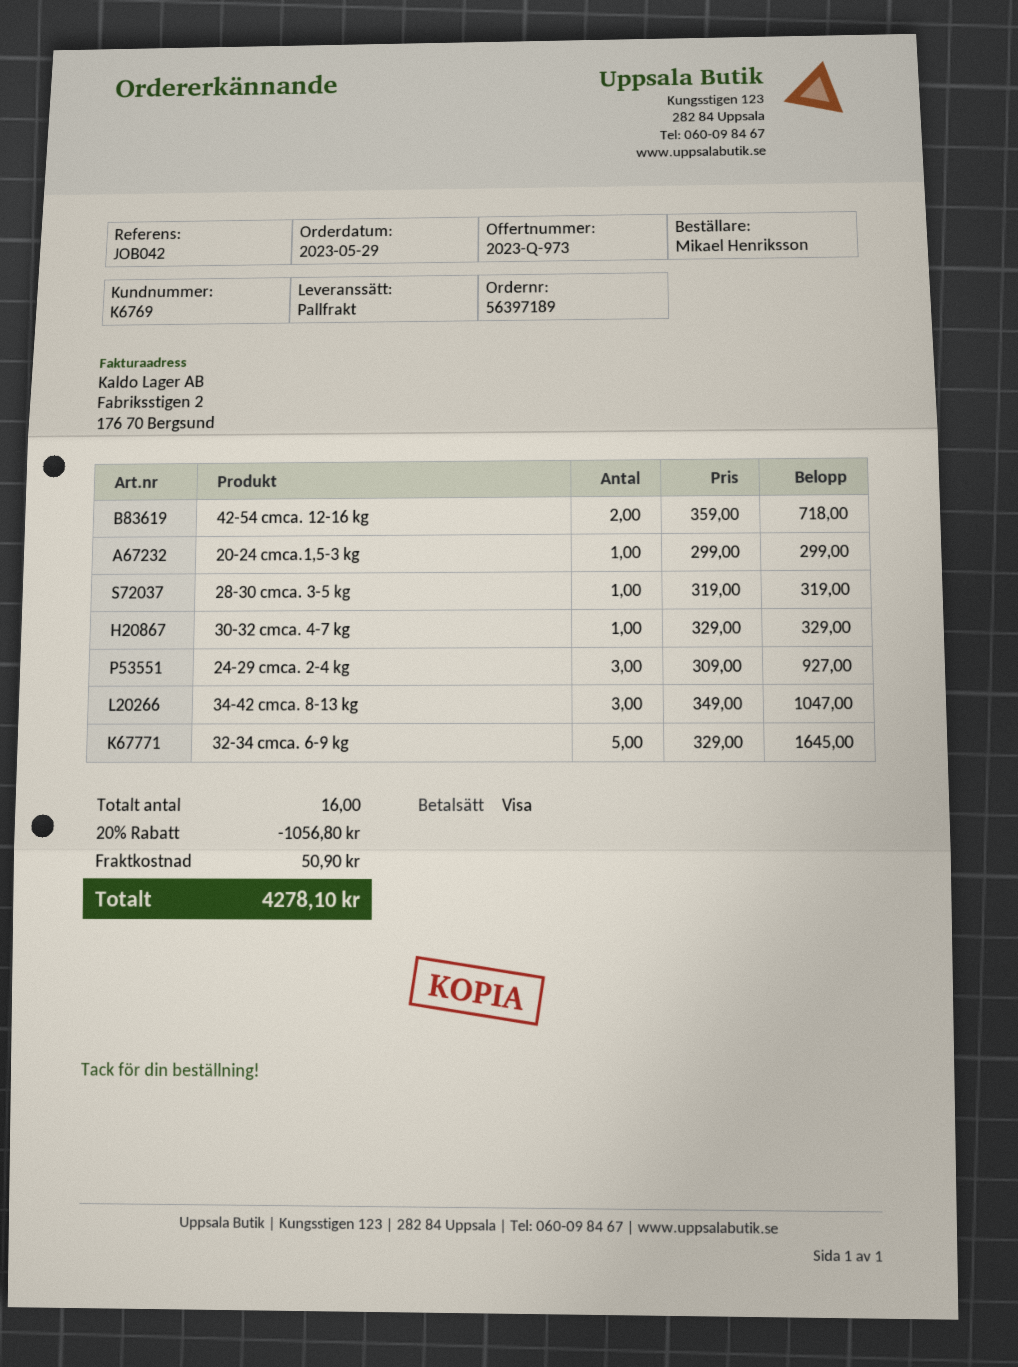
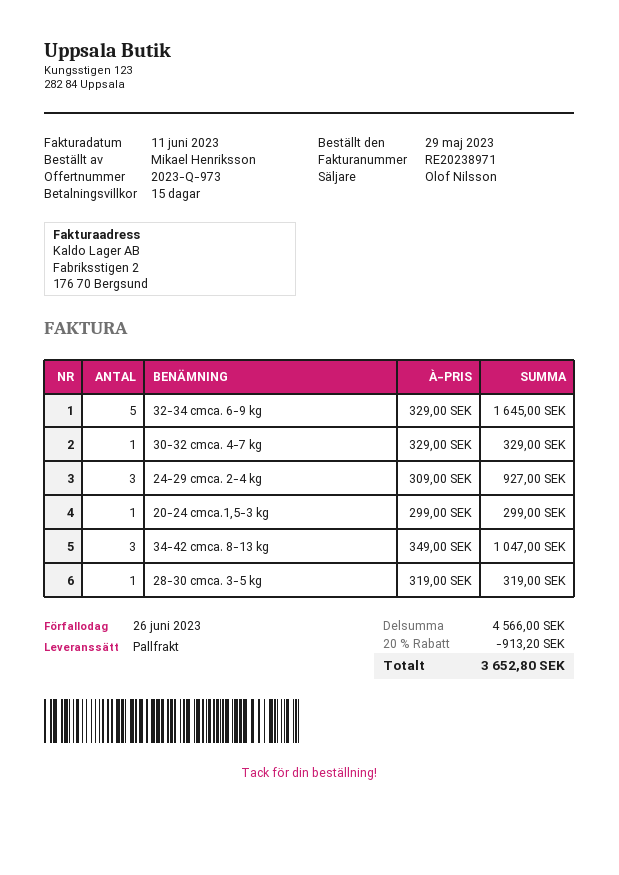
42-54 cmca. 12-16 kg: 2 x 359.00 = 718.00 -> none
discount: 20% = 1056.80 -> 20% = 913.20
shipping: 50.90 -> none
total: 4278.10 -> 3652.80

